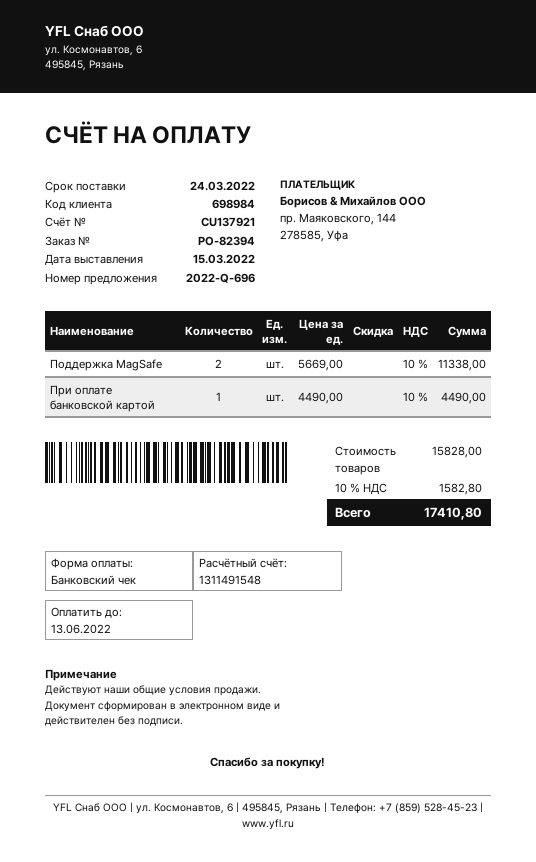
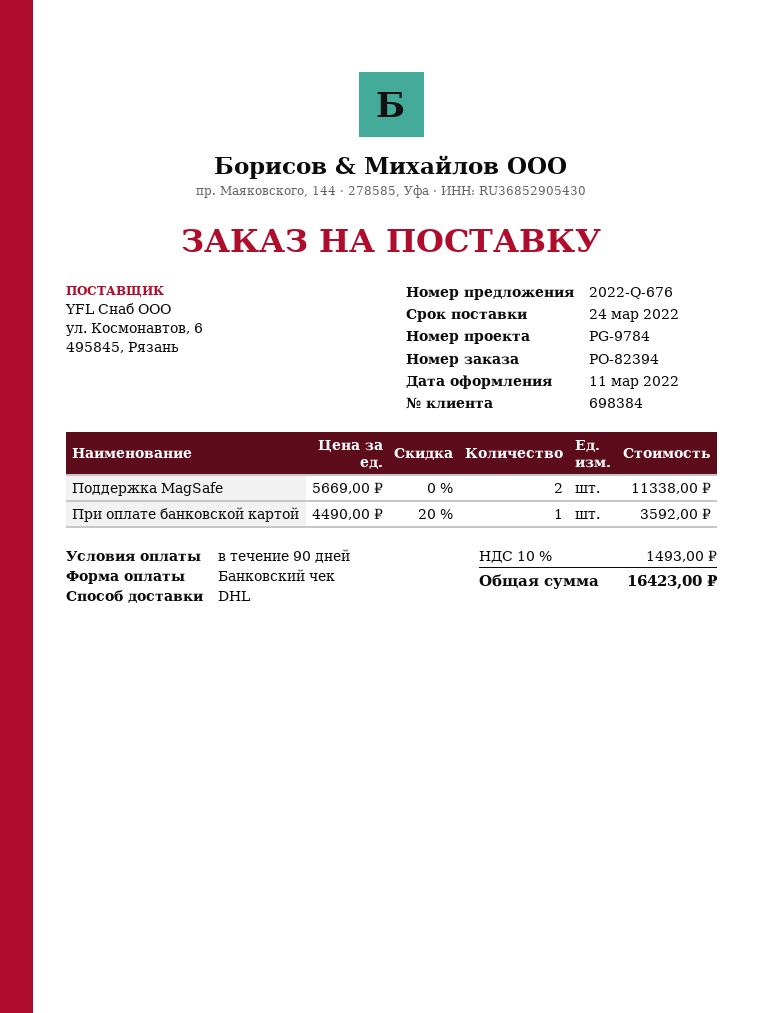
quote number: 2022-Q-696 -> 2022-Q-676
customer number: 698984 -> 698384
При оплате банковской картой: 1 x 4490.00 = 4490.00 -> 1 x 4490.00 - 20% = 3592.00
tax: 10% = 1582.80 -> 10% = 1493.00
total: 17410.80 -> 16423.00

